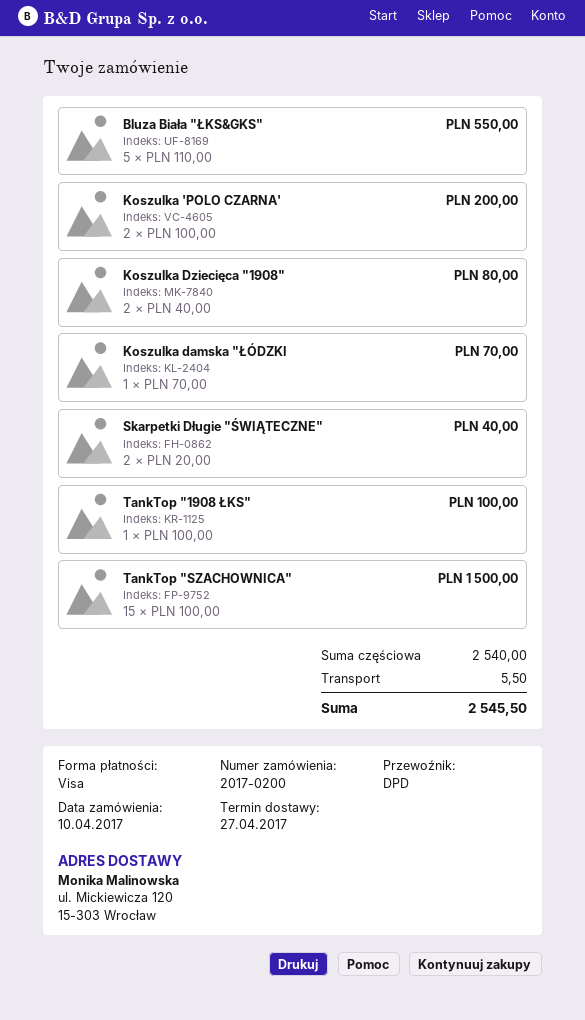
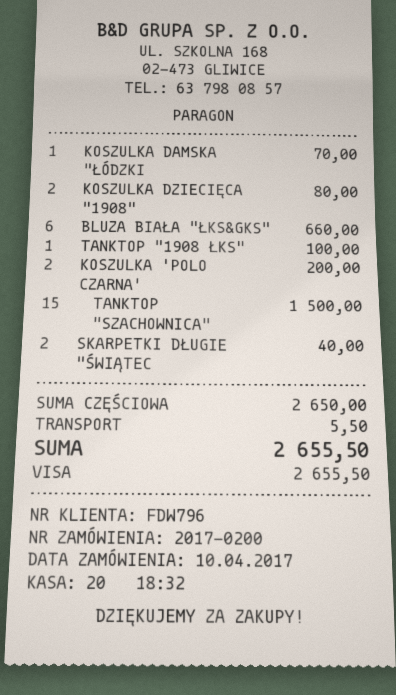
Bluza Biała "ŁKS&GKS": 5 for 550.00 -> 6 for 660.00
subtotal: 2540.00 -> 2650.00
total: 2545.50 -> 2655.50

